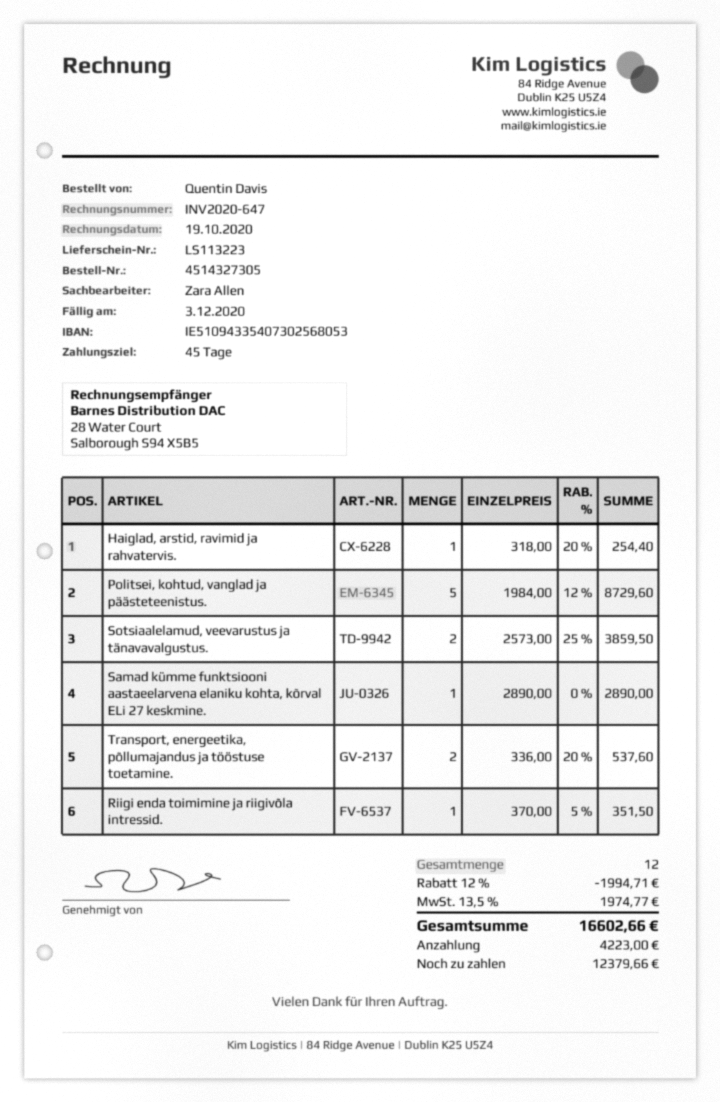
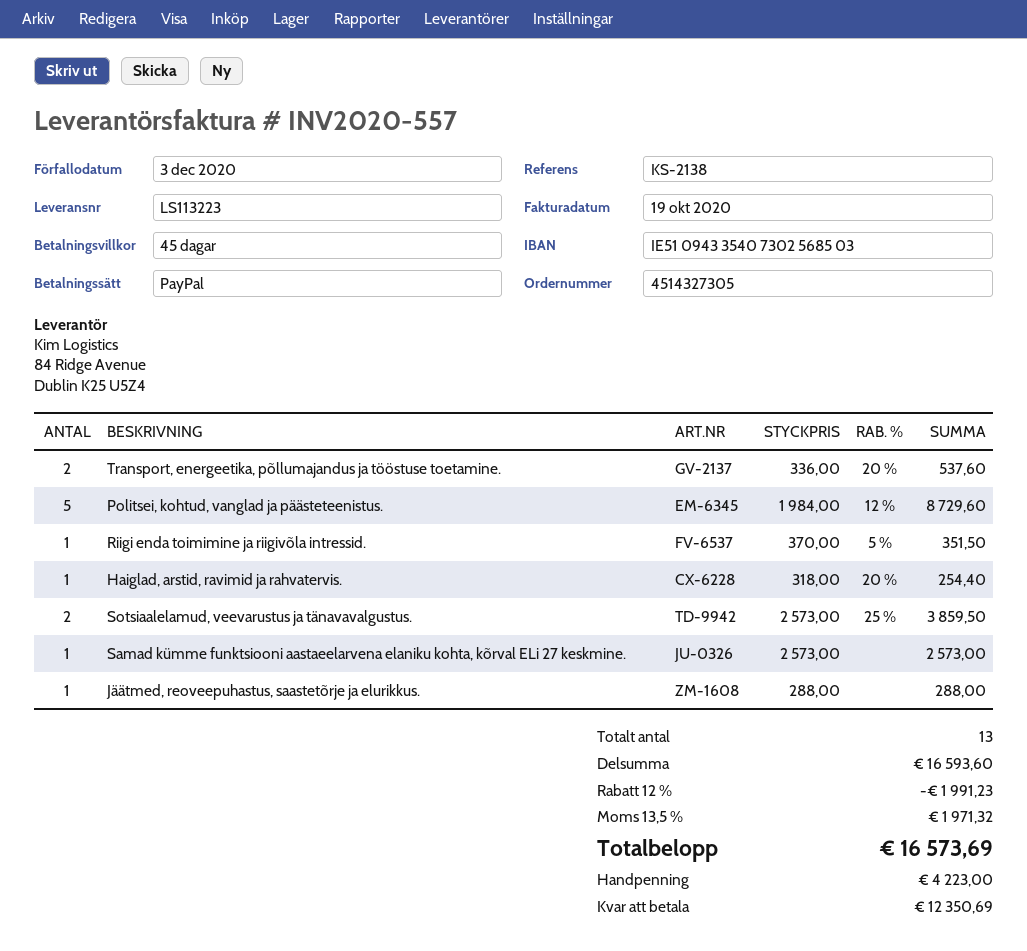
invoice number: INV2020-647 -> INV2020-557
bank account: IE51094335407302568053 -> IE51094335407302568503
Samad kümme funktsiooni aastaeelarvena elaniku kohta, kõrval ELi 27 keskmine.: 1 x 2890.00 = 2890.00 -> 1 x 2573.00 = 2573.00
Jäätmed, reoveepuhastus, saastetõrje ja elurikkus.: none -> 1 x 288.00 = 288.00
total quantity: 12 -> 13
discount: 12% = 1994.71 -> 12% = 1991.23
tax: 13.5% = 1974.77 -> 13.5% = 1971.32
total: 16602.66 -> 16573.69
balance: 12379.66 -> 12350.69

